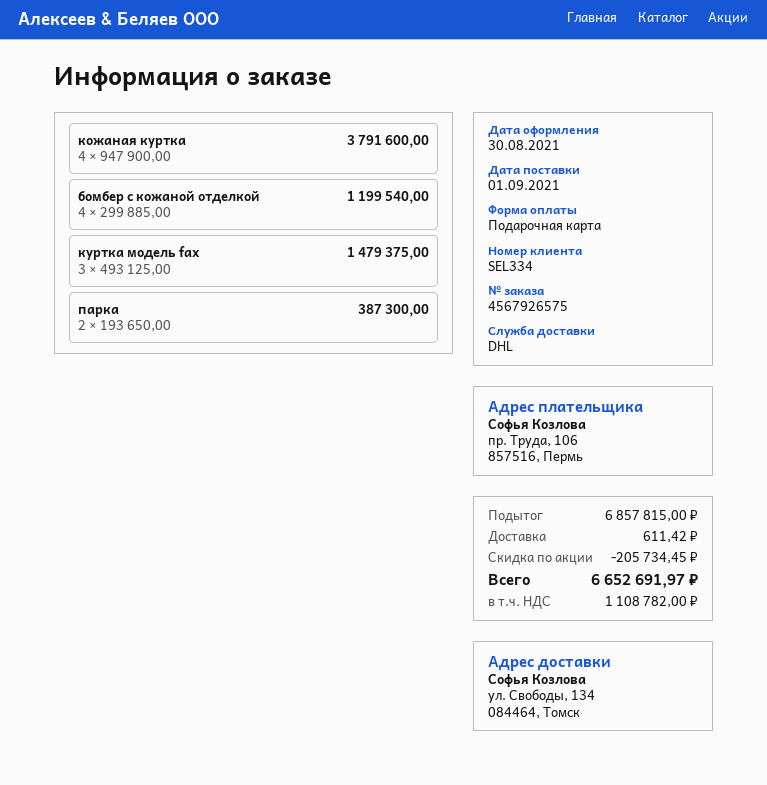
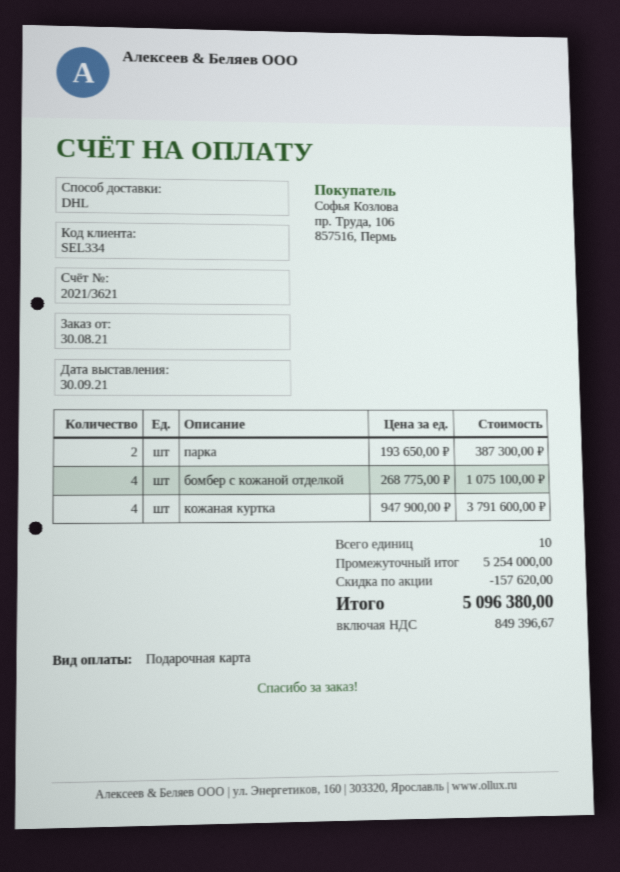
бомбер с кожаной отделкой: 4 x 299885.00 = 1199540.00 -> 4 x 268775.00 = 1075100.00
куртка модель fax: 3 x 493125.00 = 1479375.00 -> none
subtotal: 6857815.00 -> 5254000.00
discount: 205734.45 -> 157620.00
shipping: 611.42 -> none
tax: 1108782.00 -> 849396.67
total: 6652691.97 -> 5096380.00

